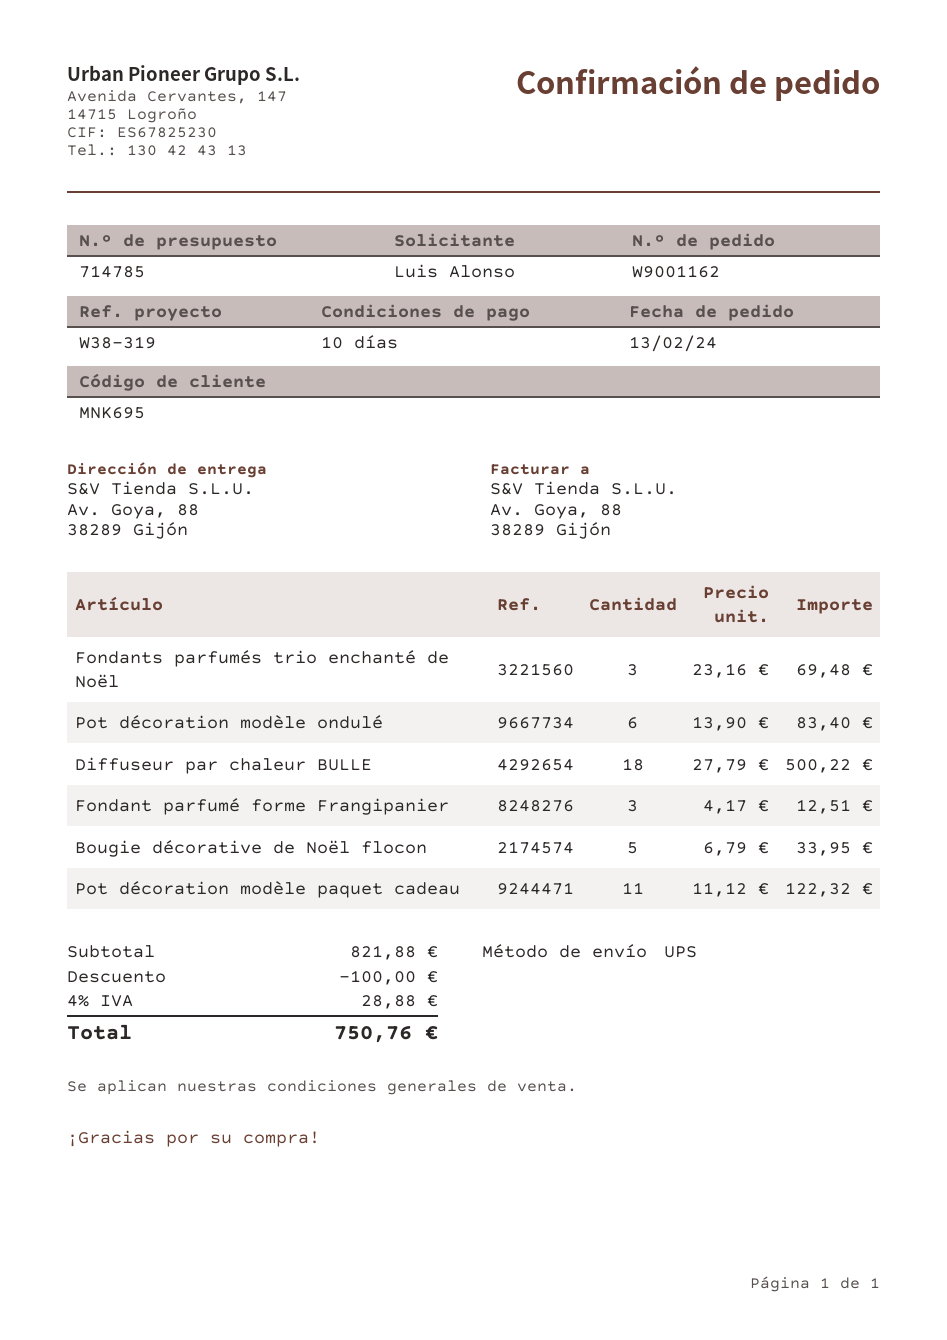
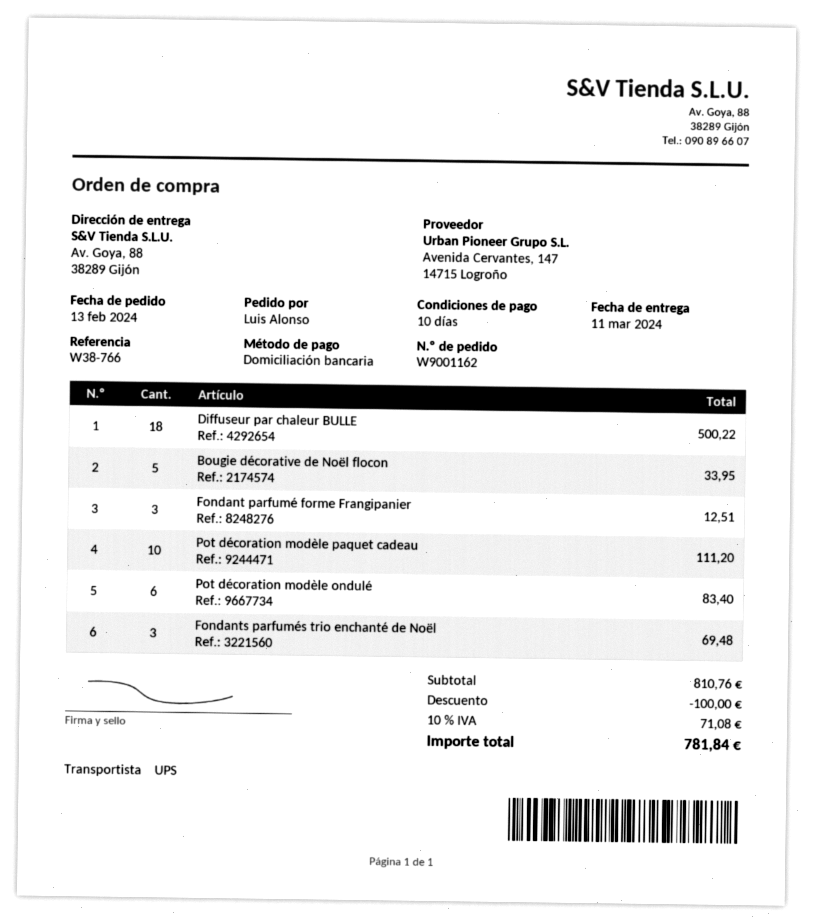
reference: W38-319 -> W38-766
Pot décoration modèle paquet cadeau: 11 for 122.32 -> 10 for 111.20
subtotal: 821.88 -> 810.76
tax: 4% = 28.88 -> 10% = 71.08
total: 750.76 -> 781.84

